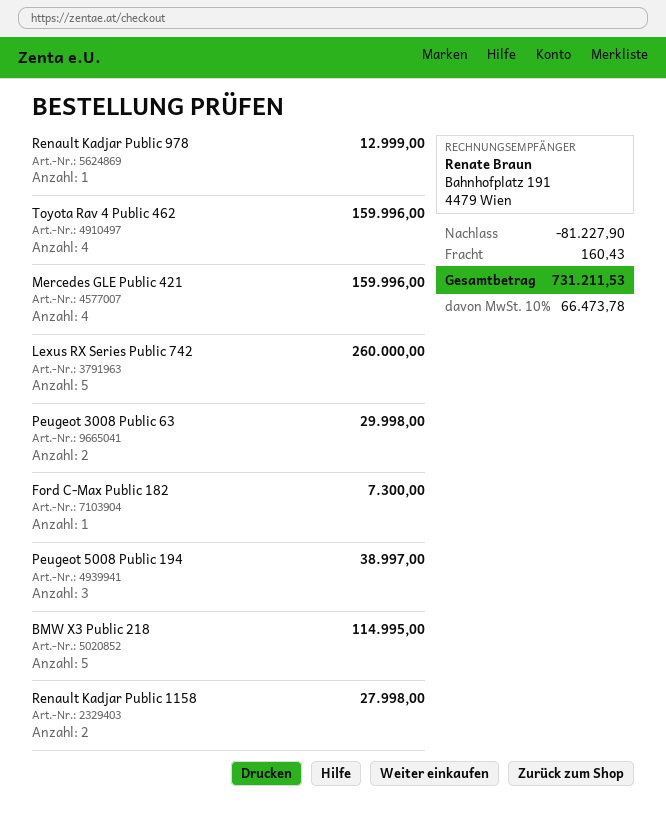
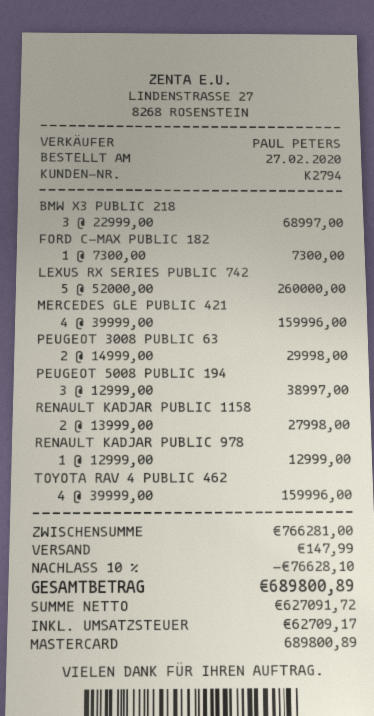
BMW X3 Public 218: 5 for 114995.00 -> 3 for 68997.00
discount: 81227.90 -> 76628.10
shipping: 160.43 -> 147.99
tax: 66473.78 -> 62709.17
total: 731211.53 -> 689800.89

